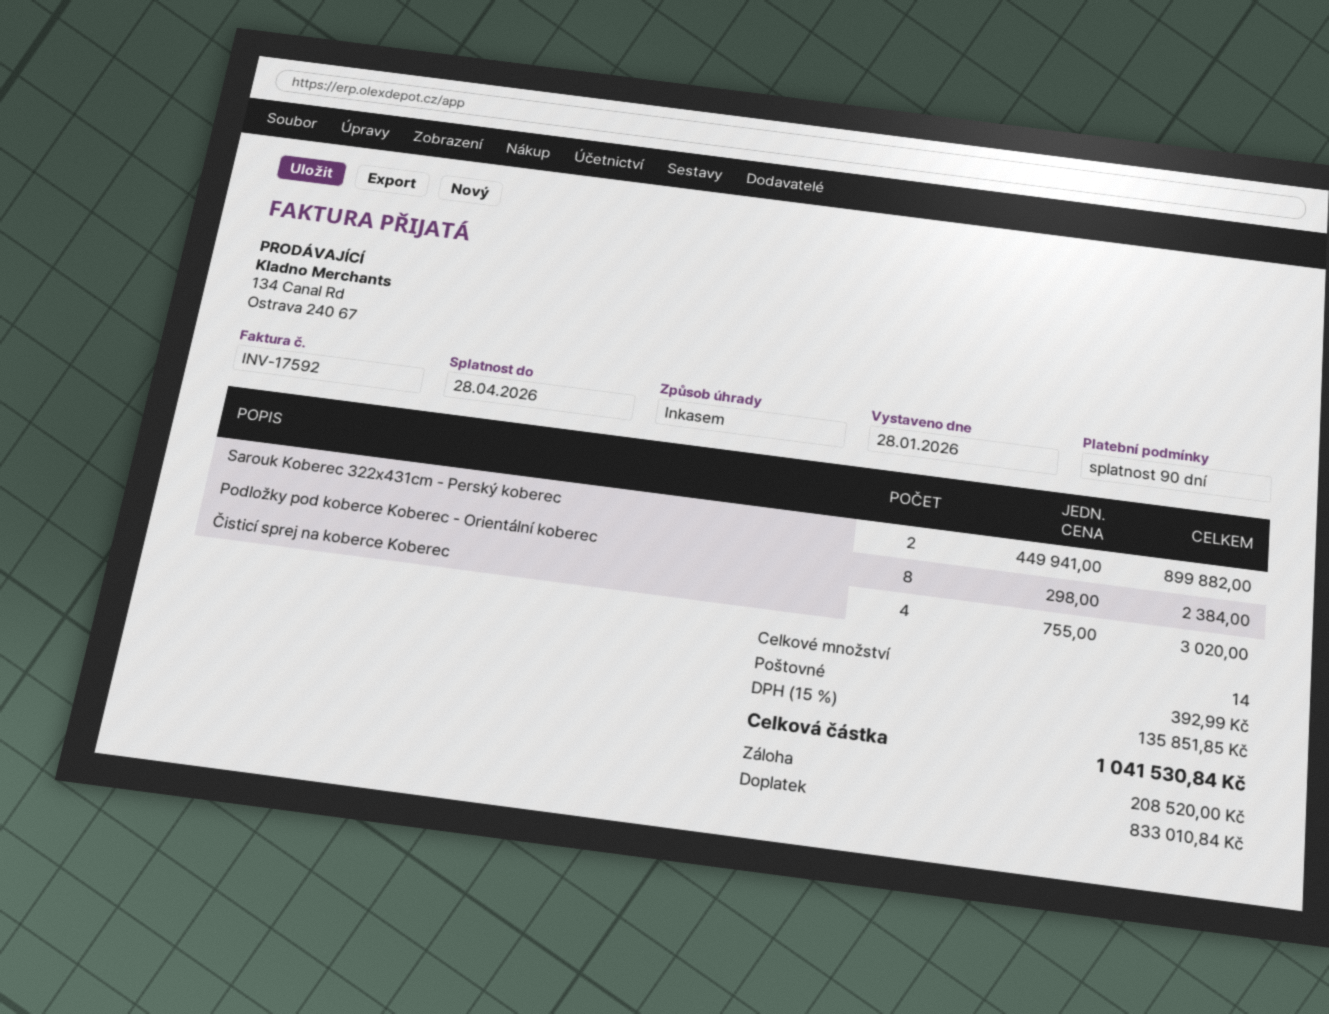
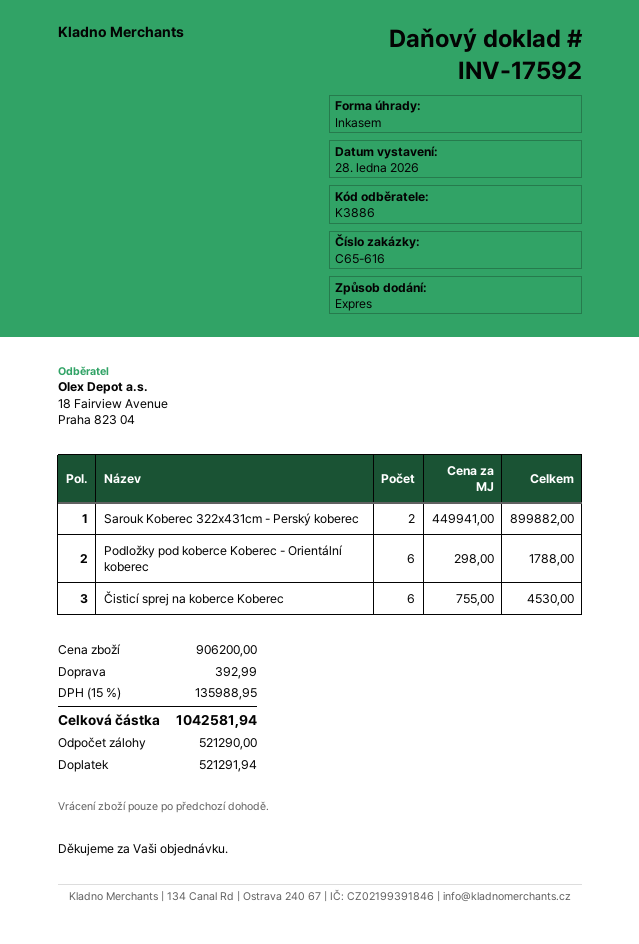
Podložky pod koberce Koberec - Orientální koberec: 8 x 298.00 = 2384.00 -> 6 x 298.00 = 1788.00
Čisticí sprej na koberce Koberec: 4 x 755.00 = 3020.00 -> 6 x 755.00 = 4530.00
tax: 15% = 135851.85 -> 15% = 135988.95
total: 1041530.84 -> 1042581.94
deposit: 208520.00 -> 521290.00
balance: 833010.84 -> 521291.94

